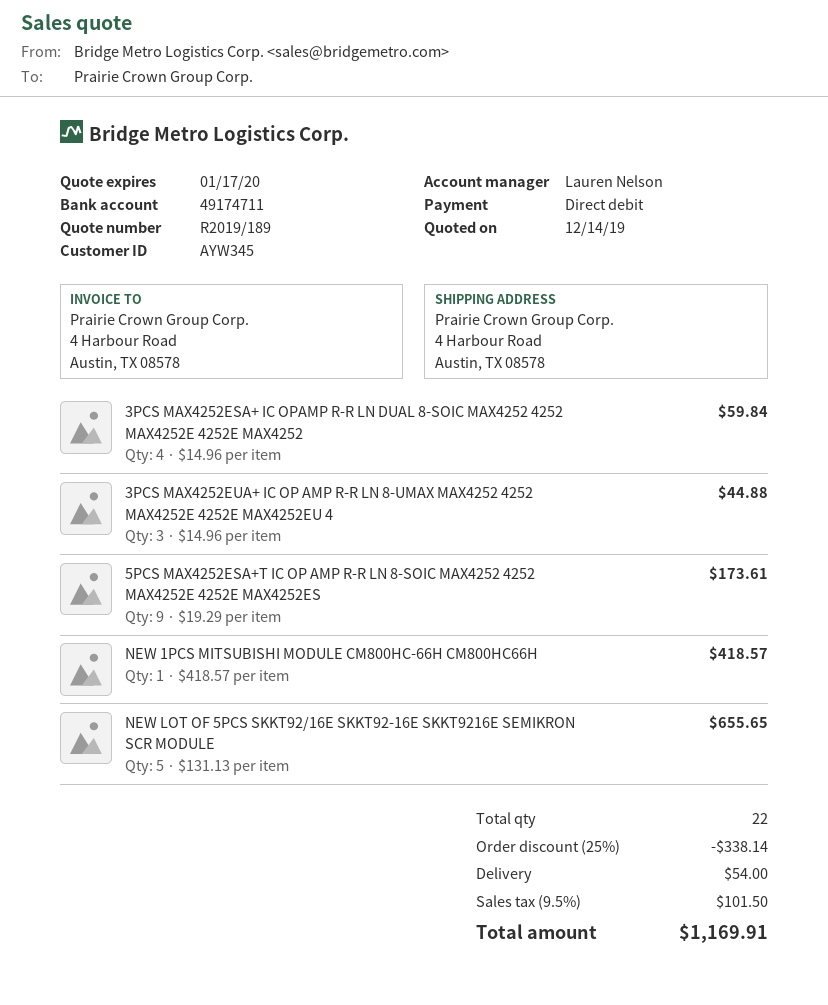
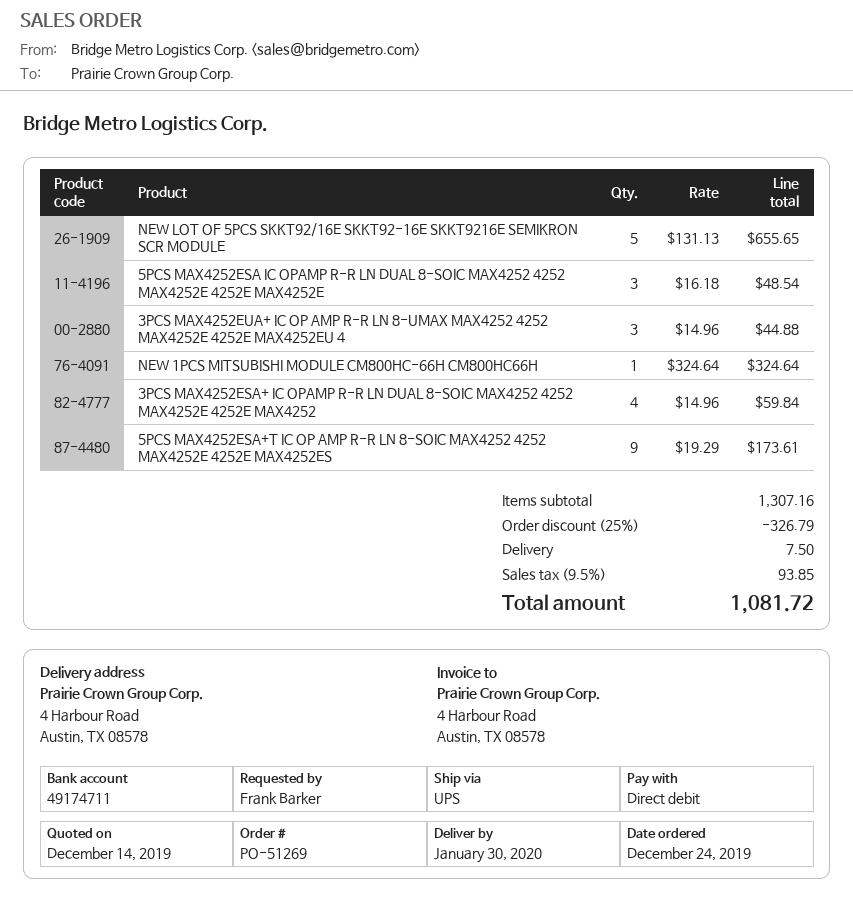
NEW 1PCS MITSUBISHI MODULE CM800HC-66H CM800HC66H: 1 x 418.57 = 418.57 -> 1 x 324.64 = 324.64
5PCS MAX4252ESA IC OPAMP R-R LN DUAL 8-SOIC MAX4252 4252 MAX4252E 4252E MAX4252E: none -> 3 x 16.18 = 48.54
discount: 25% = 338.14 -> 25% = 326.79
shipping: 54.00 -> 7.50
tax: 9.5% = 101.50 -> 9.5% = 93.85
total: 1169.91 -> 1081.72

